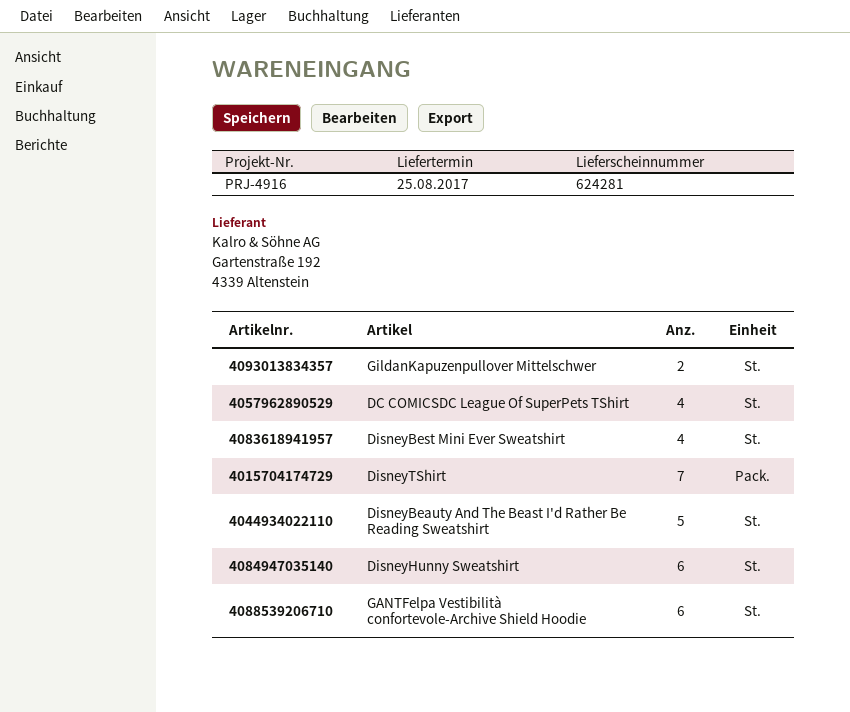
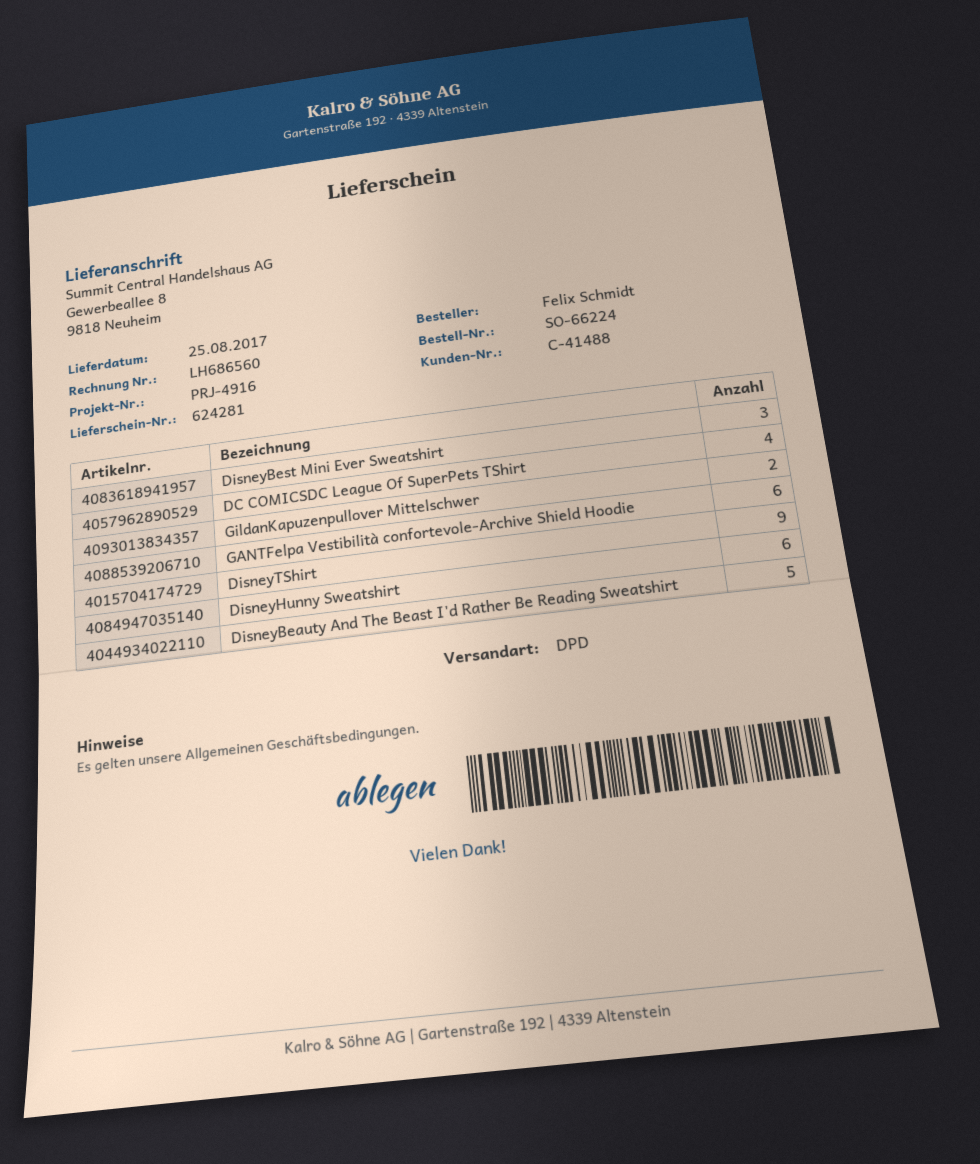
DisneyBest Mini Ever Sweatshirt: 4 -> 3
DisneyTShirt: 7 -> 9

